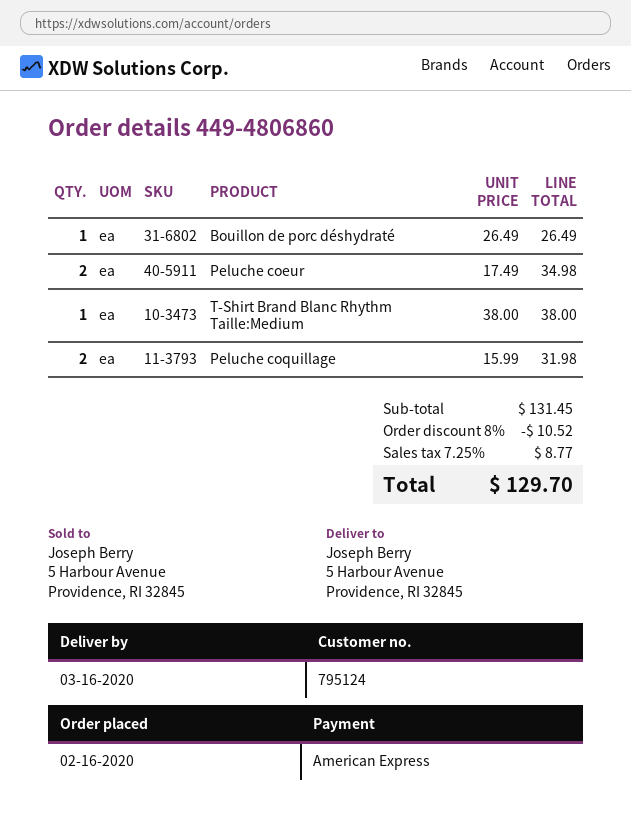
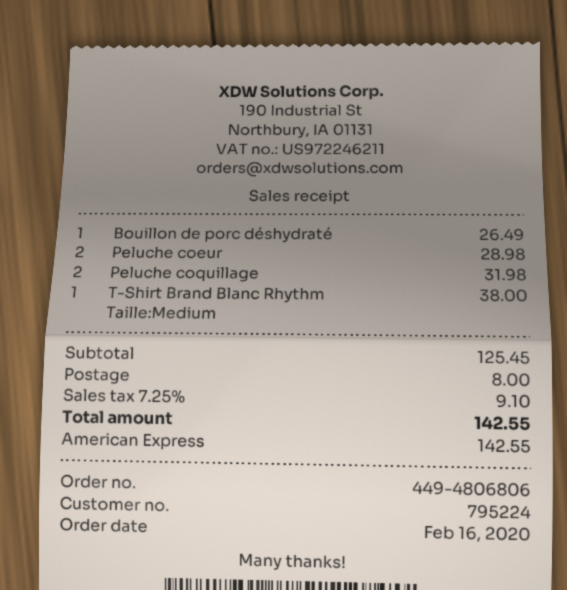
order number: 449-4806860 -> 449-4806806
customer number: 795124 -> 795224
Peluche coeur: 2 for 34.98 -> 2 for 28.98
subtotal: 131.45 -> 125.45
discount: 8% = 10.52 -> none
shipping: none -> 8.00
tax: 7.25% = 8.77 -> 7.25% = 9.10
total: 129.70 -> 142.55

